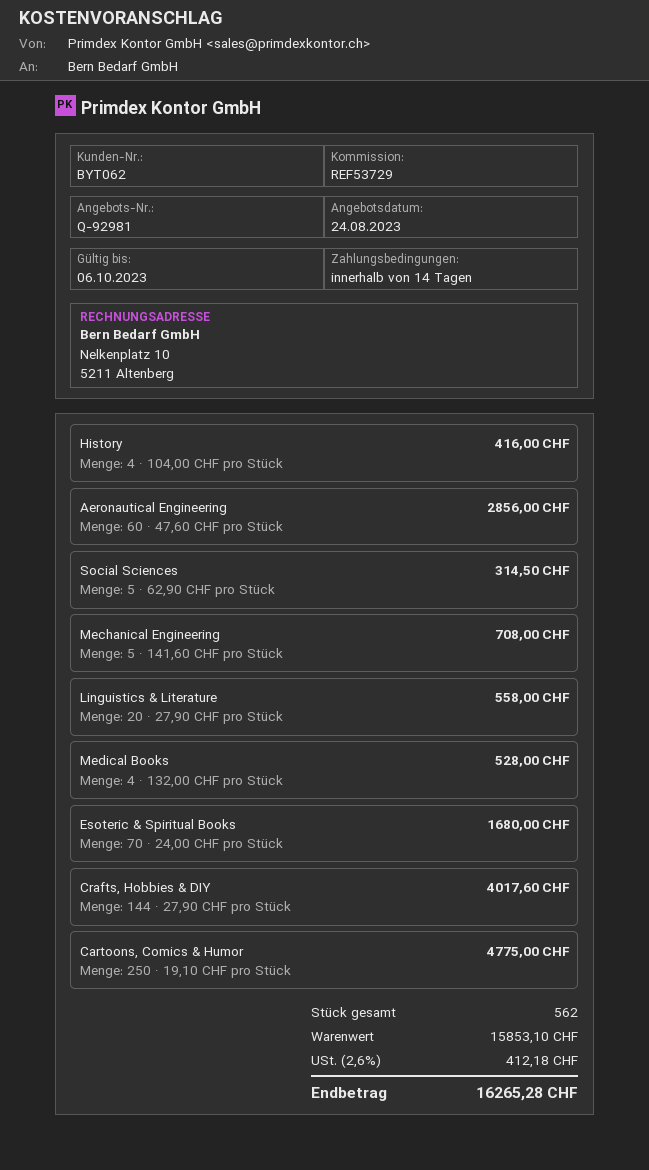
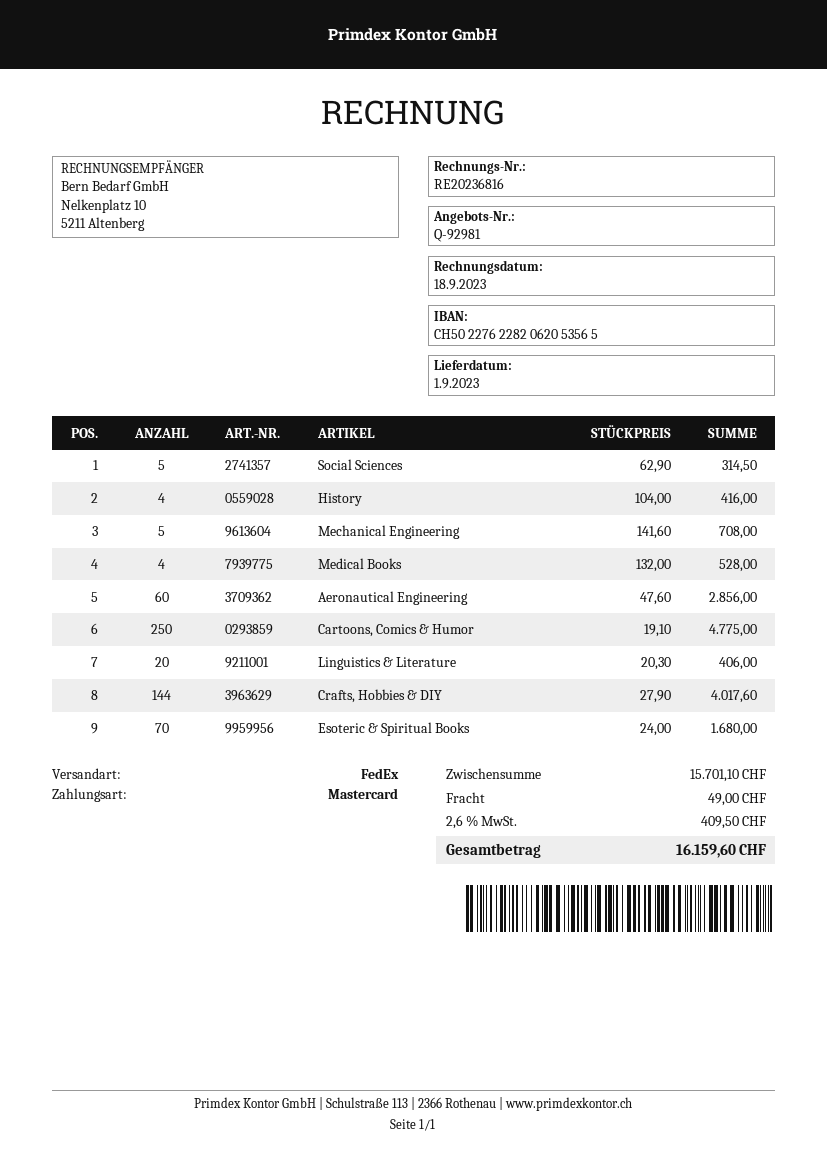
Linguistics & Literature: 20 x 27.90 = 558.00 -> 20 x 20.30 = 406.00
subtotal: 15853.10 -> 15701.10
shipping: none -> 49.00
tax: 2.6% = 412.18 -> 2.6% = 409.50
total: 16265.28 -> 16159.60

